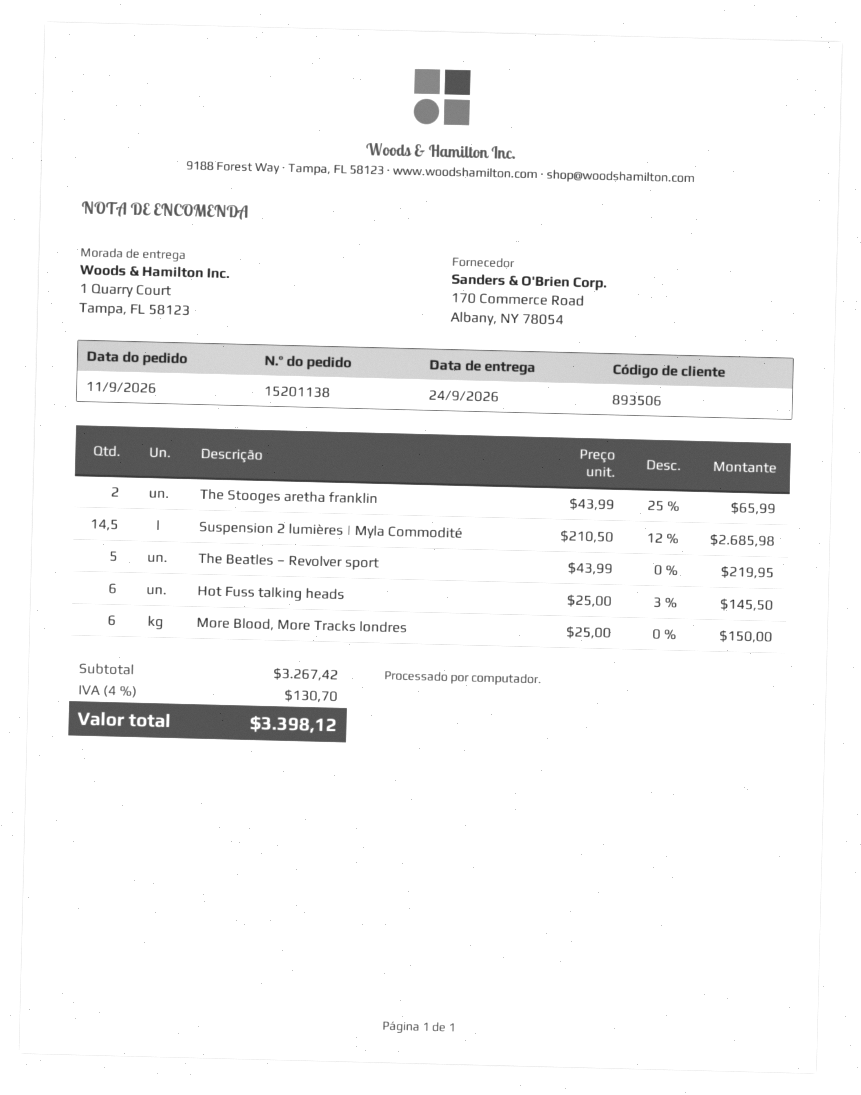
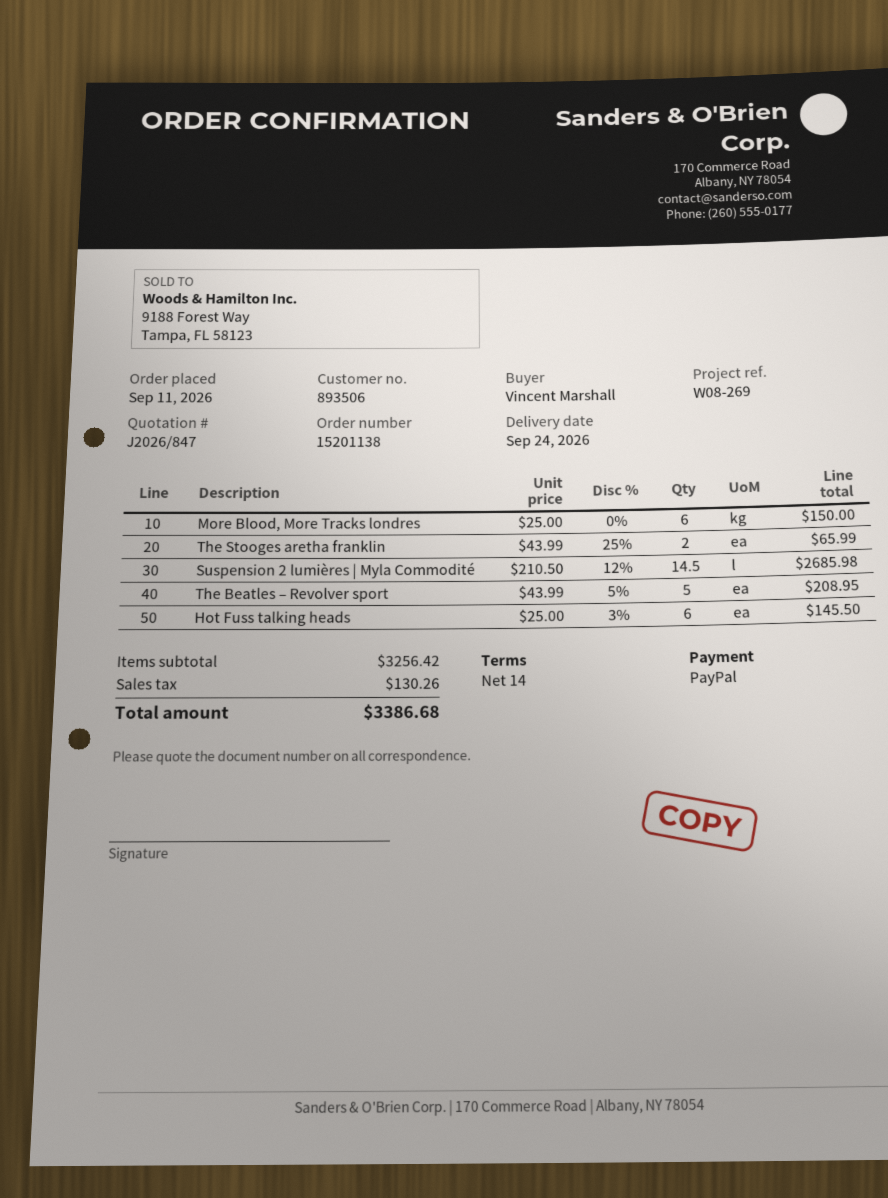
The Beatles – Revolver sport: 5 x 43.99 = 219.95 -> 5 x 43.99 - 5% = 208.95
subtotal: 3267.42 -> 3256.42
tax: 130.70 -> 130.26
total: 3398.12 -> 3386.68

